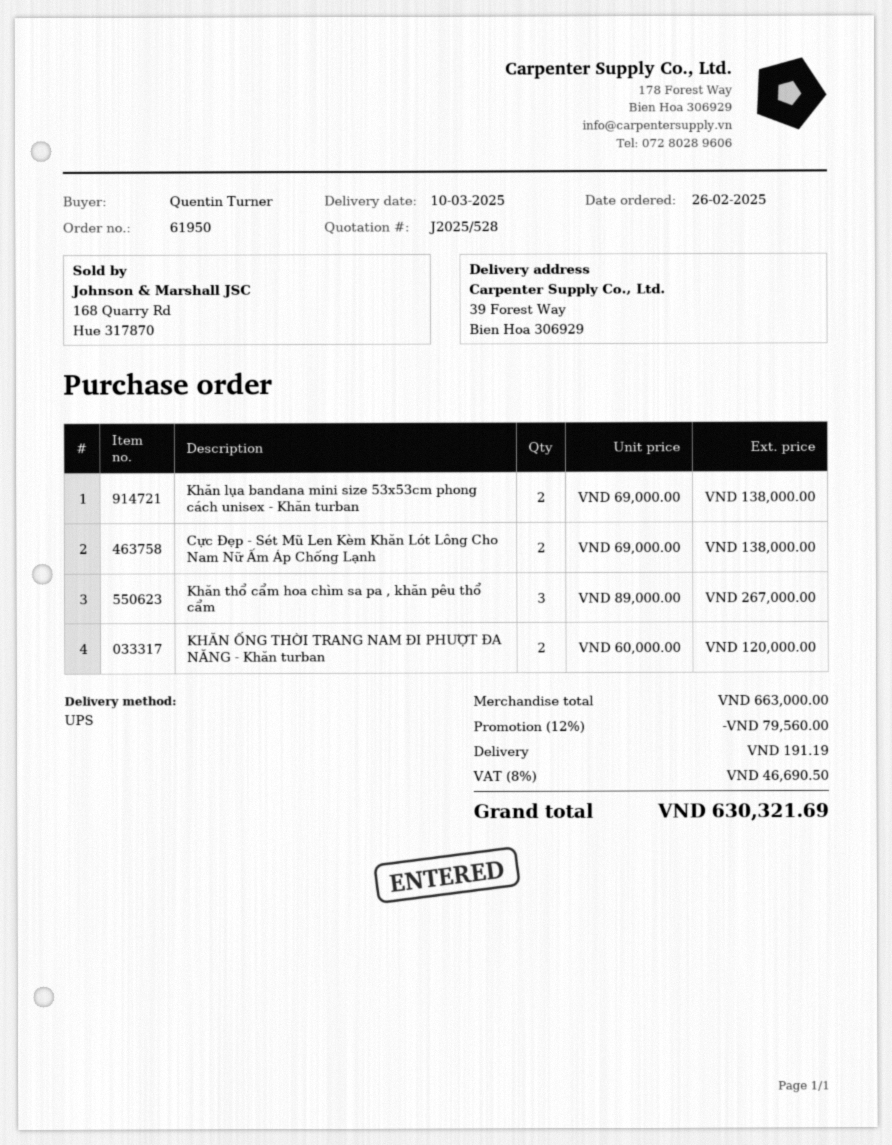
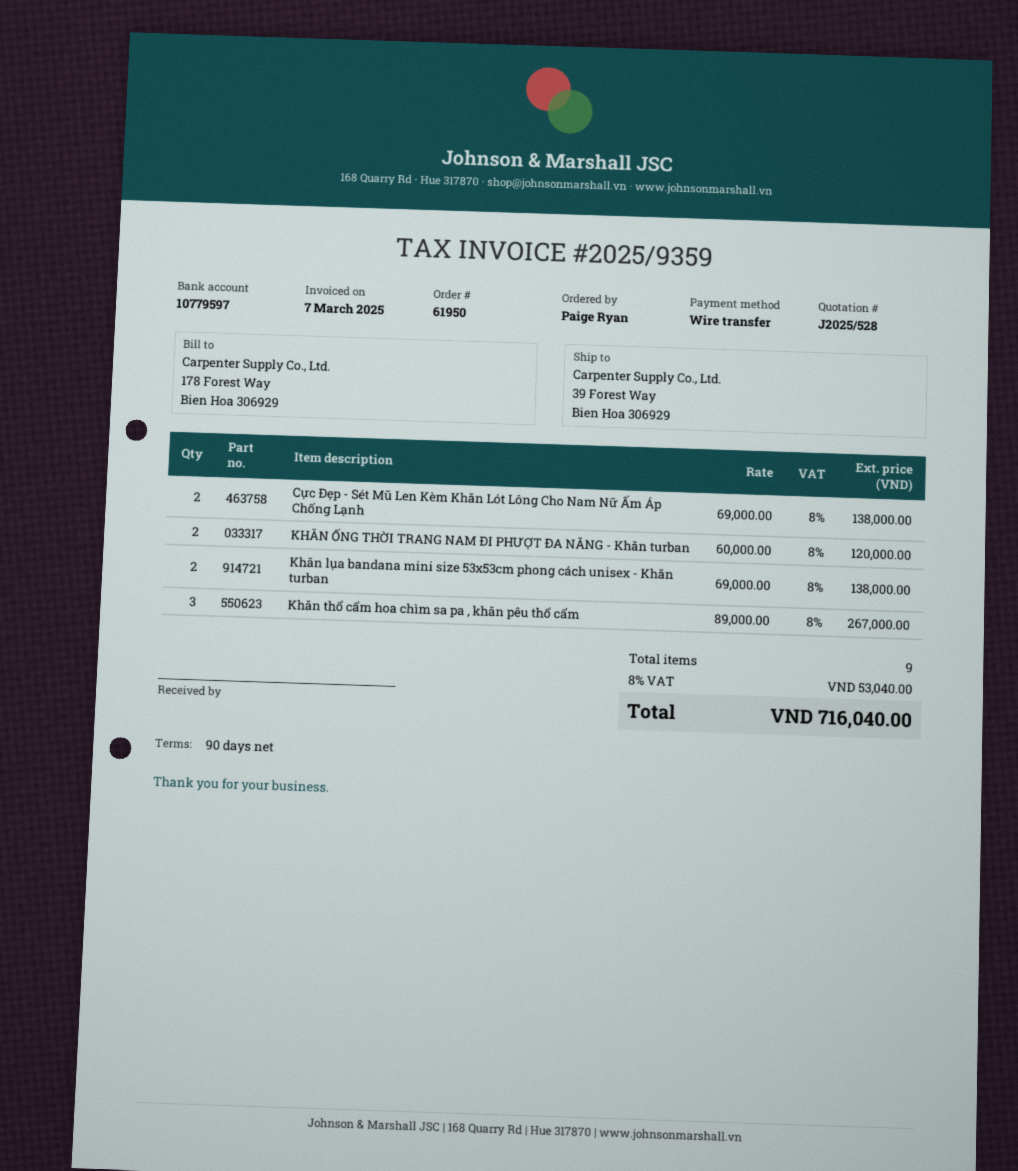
ordered by: Quentin Turner -> Paige Ryan
discount: 12% = 79560.00 -> none
shipping: 191.19 -> none
tax: 8% = 46690.50 -> 8% = 53040.00
total: 630321.69 -> 716040.00

